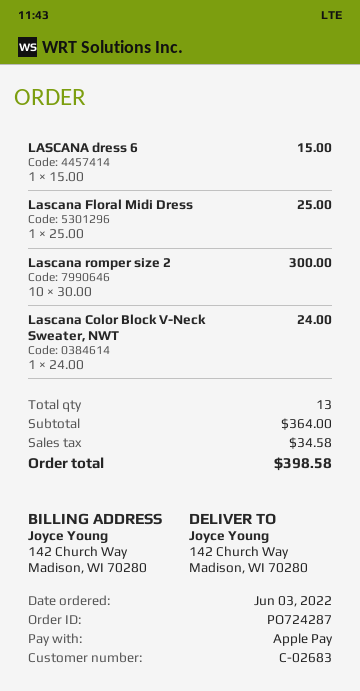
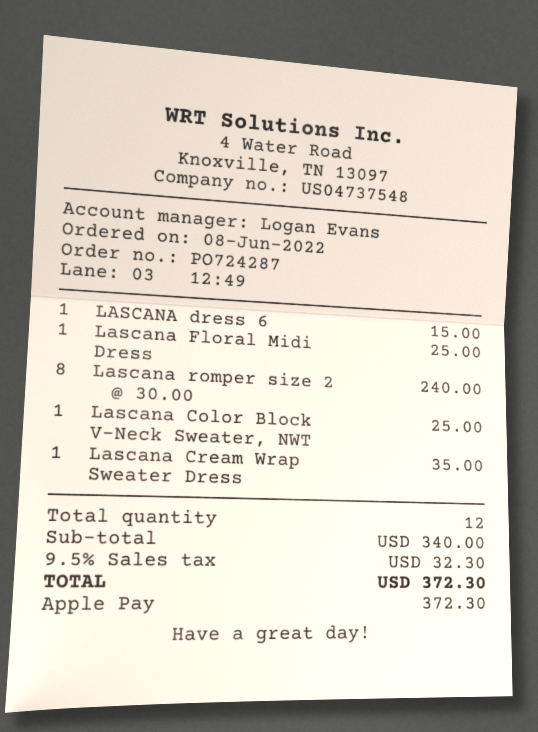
order date: 2022-06-03 -> 2022-06-08
Lascana romper size 2: 10 x 30.00 = 300.00 -> 8 x 30.00 = 240.00
Lascana Color Block V-Neck Sweater, NWT: 1 x 24.00 = 24.00 -> 1 x 25.00 = 25.00
Lascana Cream Wrap Sweater Dress: none -> 1 x 35.00 = 35.00
total quantity: 13 -> 12
subtotal: 364.00 -> 340.00
tax: 34.58 -> 32.30
total: 398.58 -> 372.30

